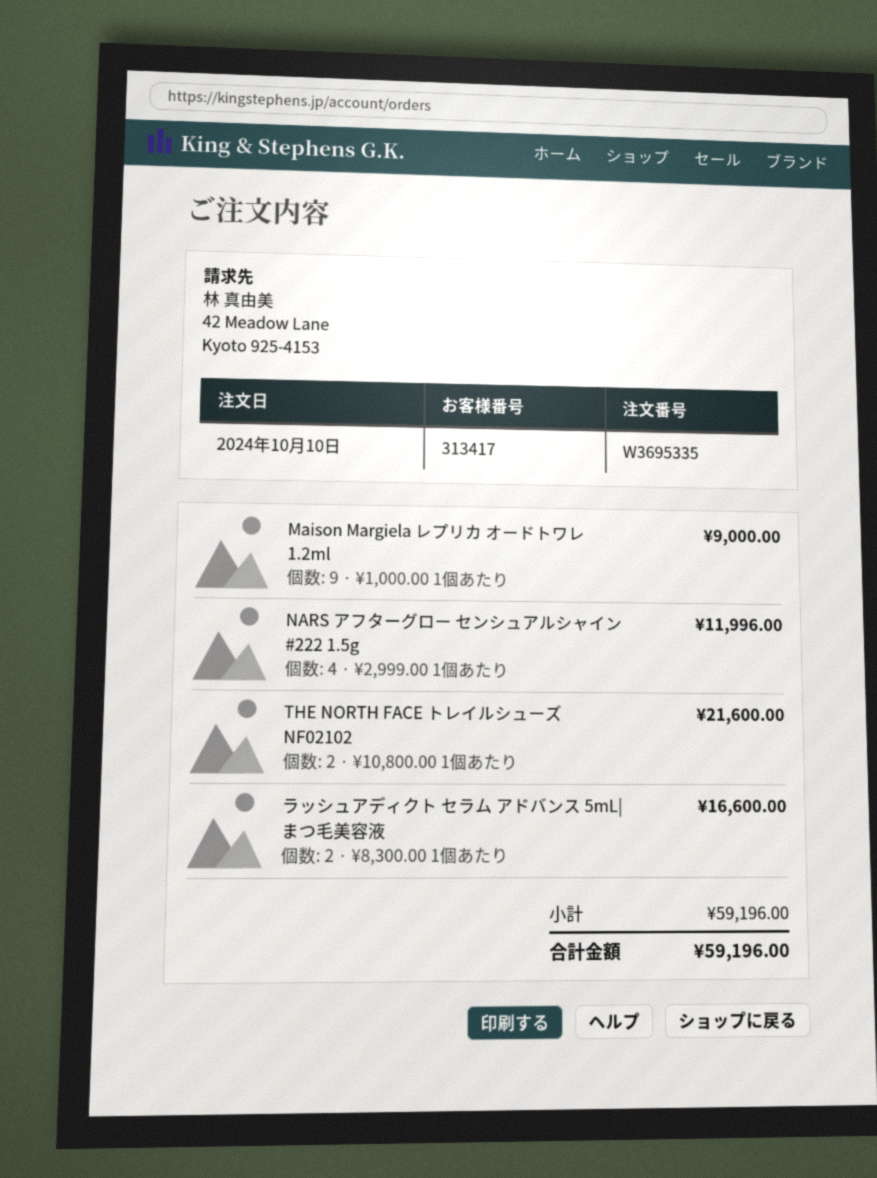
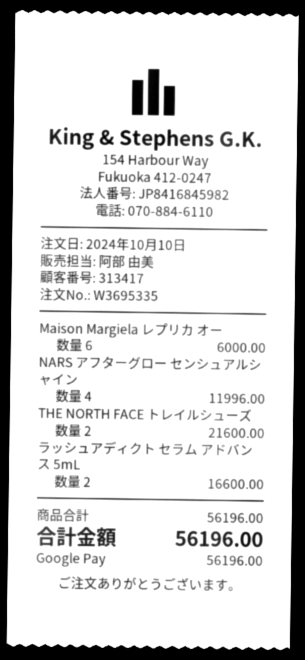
Maison Margiela レプリカ オードトワレ 1.2ml: 9 for 9000.00 -> 6 for 6000.00
subtotal: 59196.00 -> 56196.00
total: 59196.00 -> 56196.00

